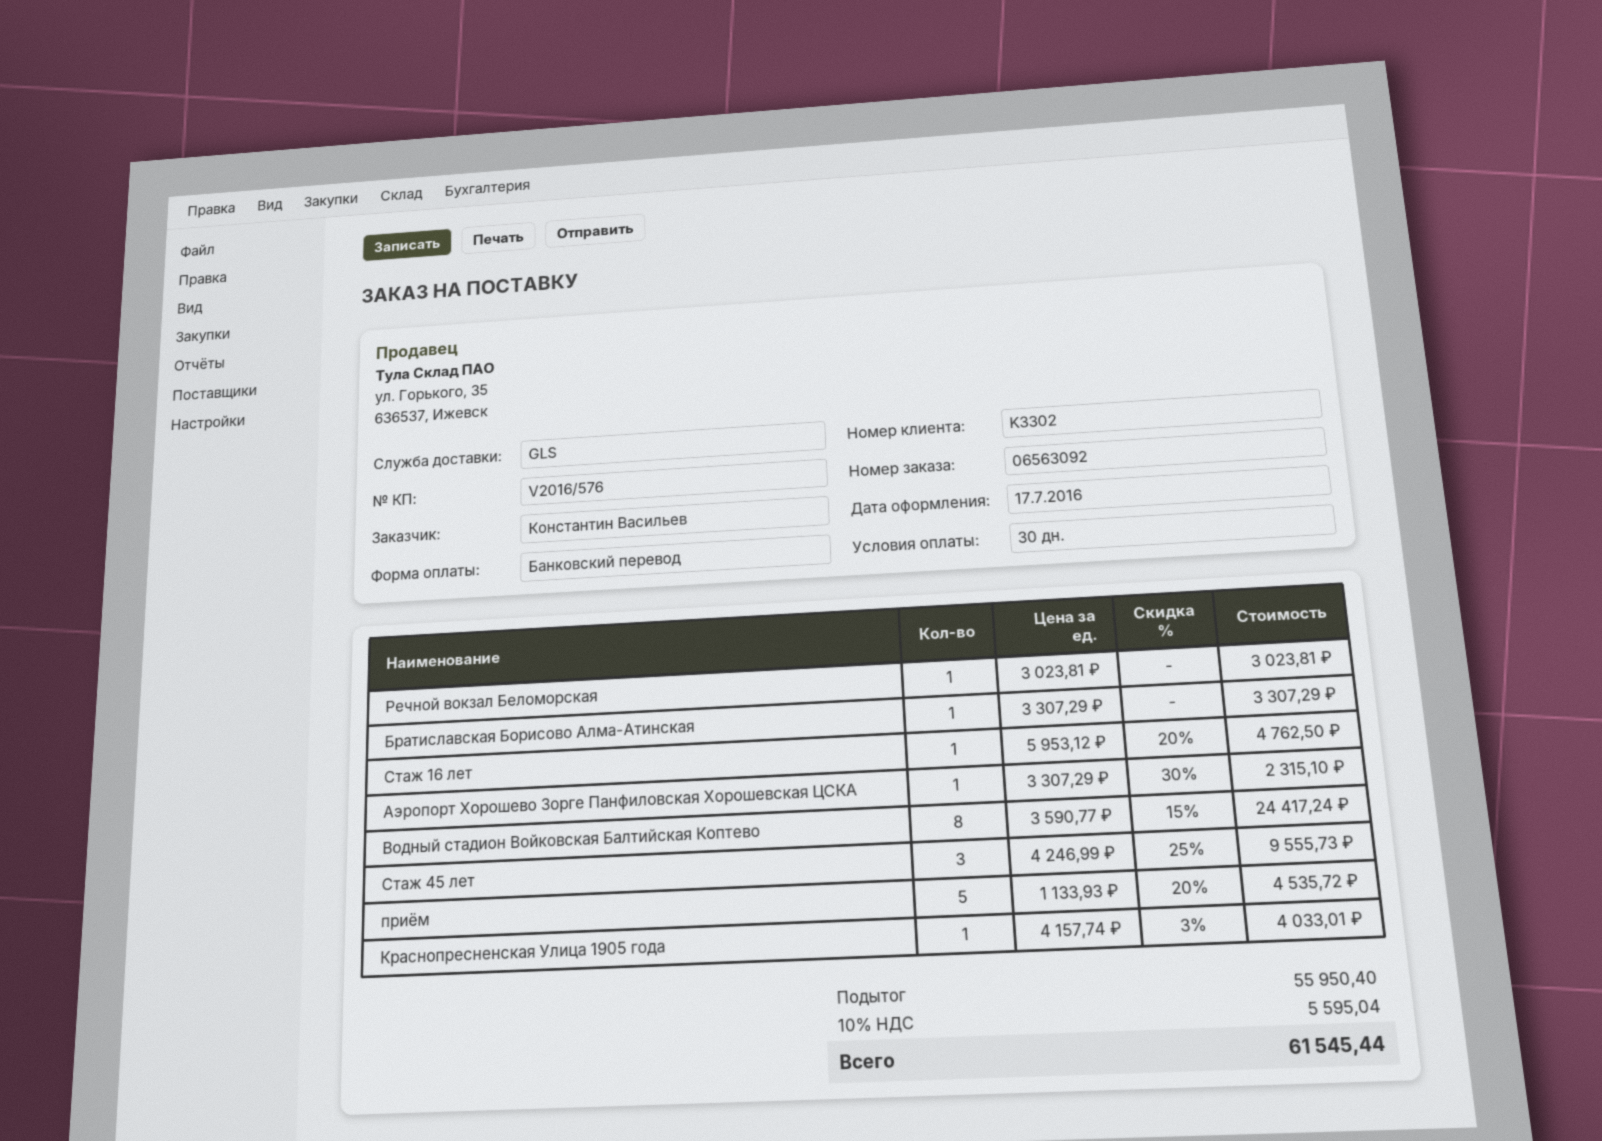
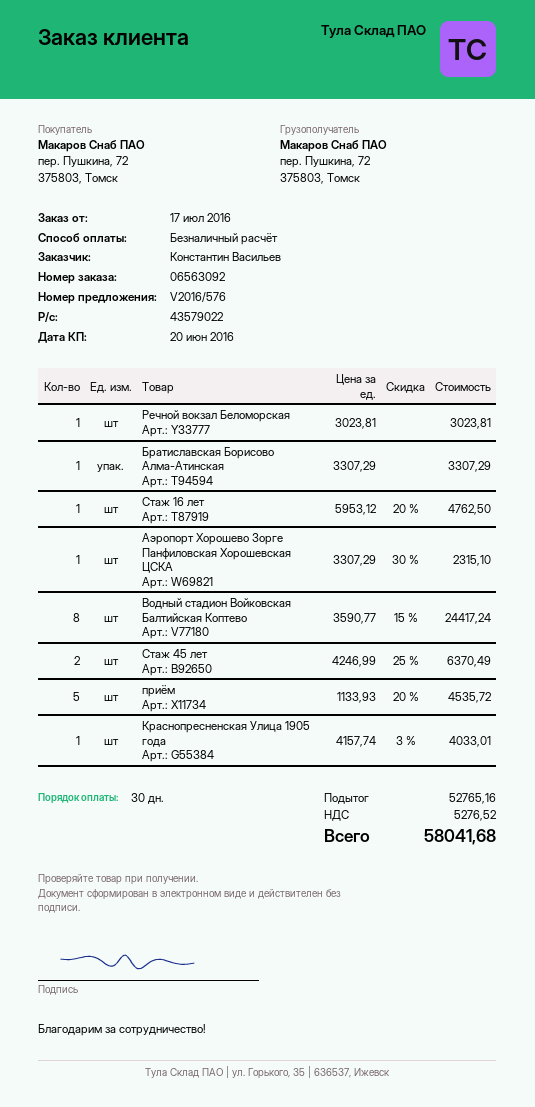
Стаж 45 лет: 3 x 4246.99 - 25% = 9555.73 -> 2 x 4246.99 - 25% = 6370.49
subtotal: 55950.40 -> 52765.16
tax: 5595.04 -> 5276.52
total: 61545.44 -> 58041.68

